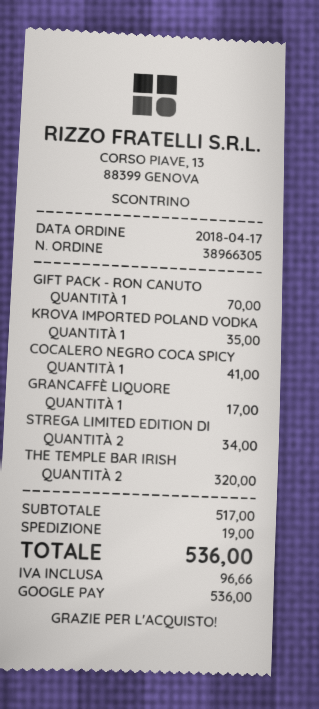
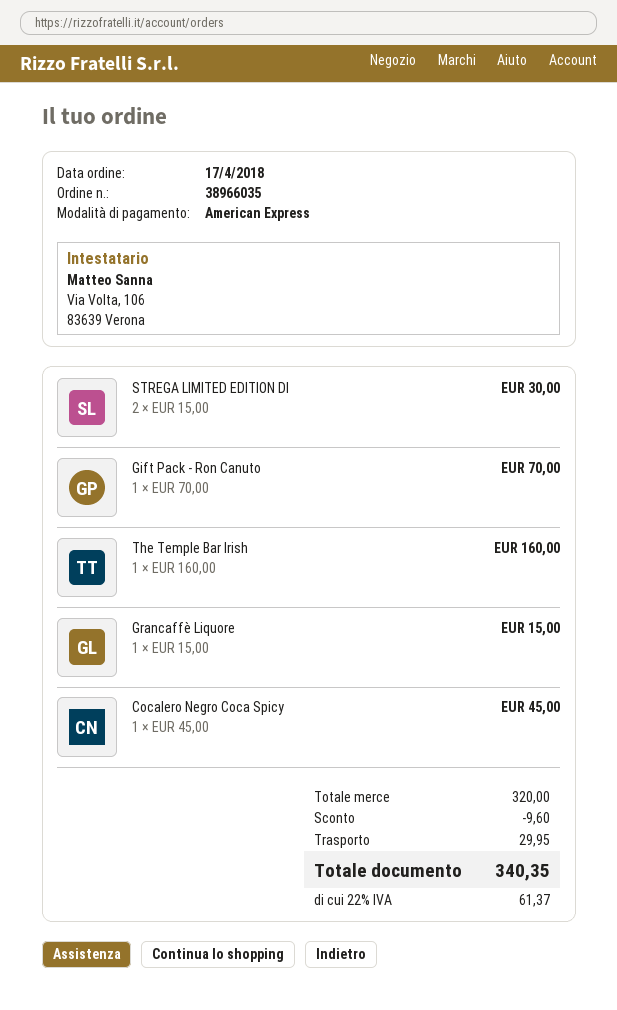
order number: 38966305 -> 38966035
payment method: Google Pay -> American Express
KROVA IMPORTED POLAND VODKA: 1 for 35.00 -> none
COCALERO NEGRO COCA SPICY: 1 for 41.00 -> 1 for 45.00
GRANCAFFÈ LIQUORE: 1 for 17.00 -> 1 for 15.00
STREGA LIMITED EDITION DI: 2 for 34.00 -> 2 for 30.00
THE TEMPLE BAR IRISH: 2 for 320.00 -> 1 for 160.00
subtotal: 517.00 -> 320.00
discount: none -> 9.60
shipping: 19.00 -> 29.95
tax: 96.66 -> 61.37
total: 536.00 -> 340.35

